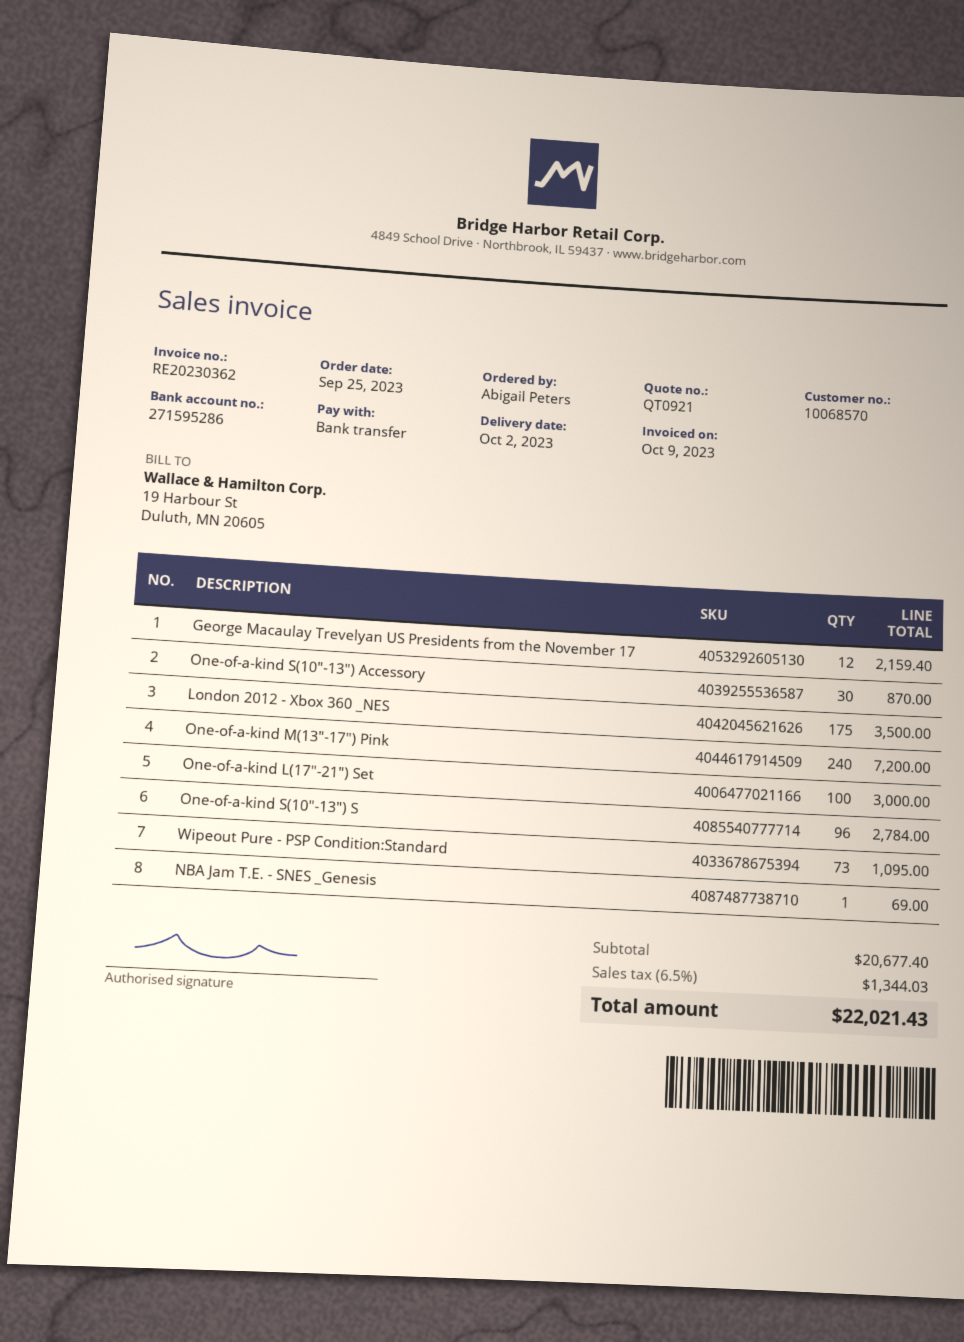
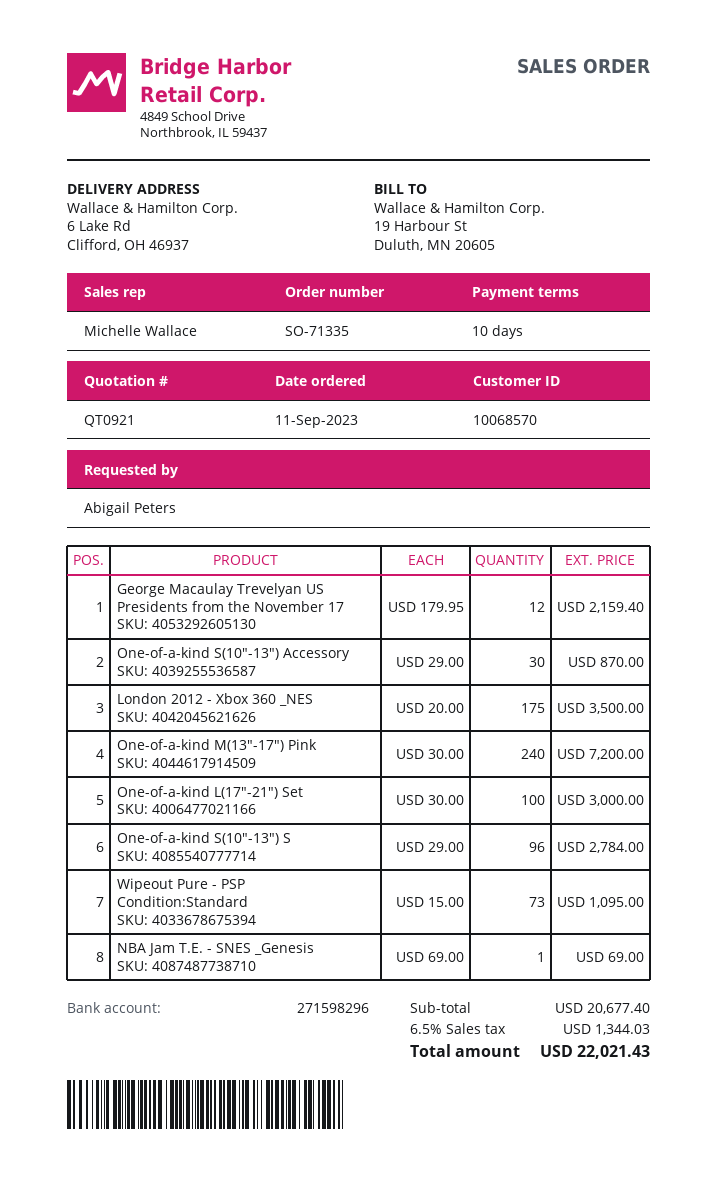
order date: 2023-09-25 -> 2023-09-11
bank account: 271595286 -> 271598296

